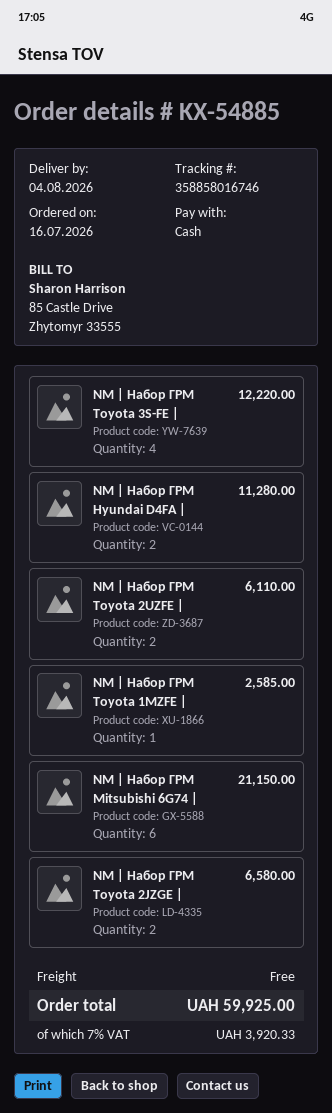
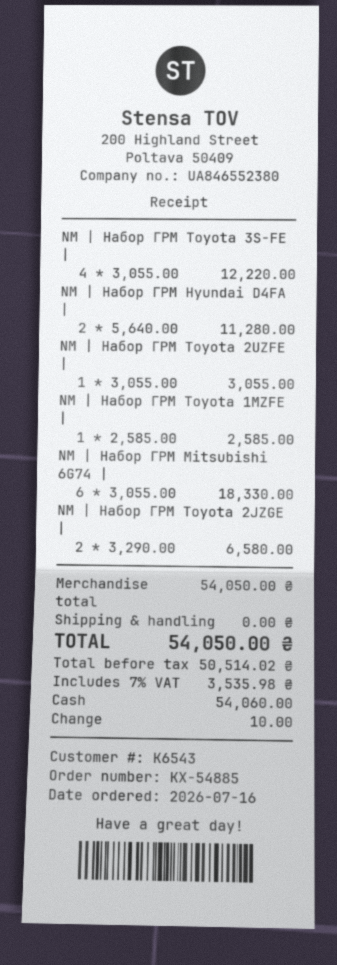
NM | Набор ГРМ Toyota 2UZFE |: 2 for 6110.00 -> 1 for 3055.00
NM | Набор ГРМ Mitsubishi 6G74 |: 6 for 21150.00 -> 6 for 18330.00
tax: 7% = 3920.33 -> 7% = 3535.98
total: 59925.00 -> 54050.00

